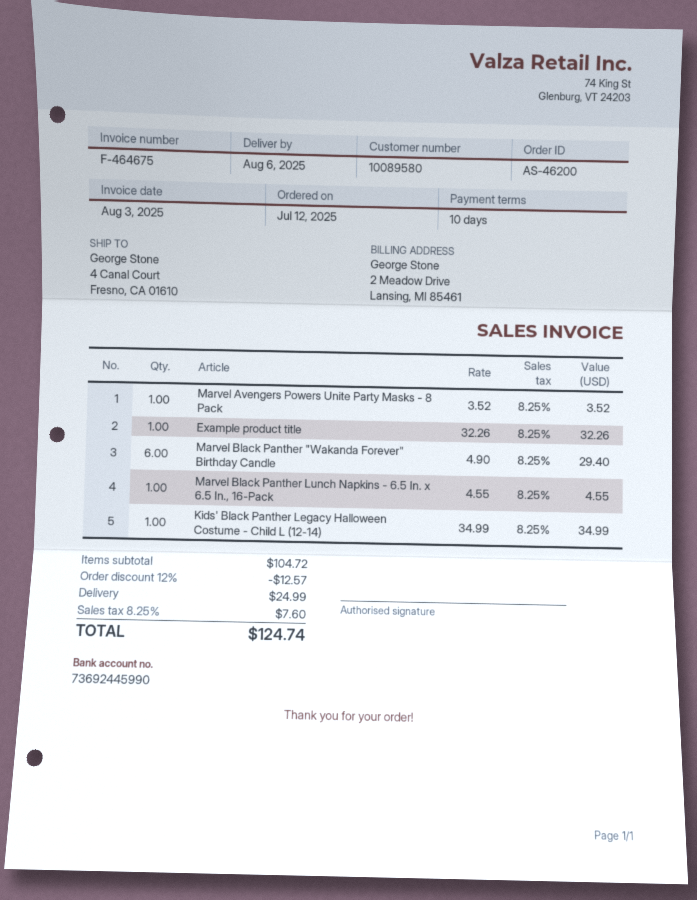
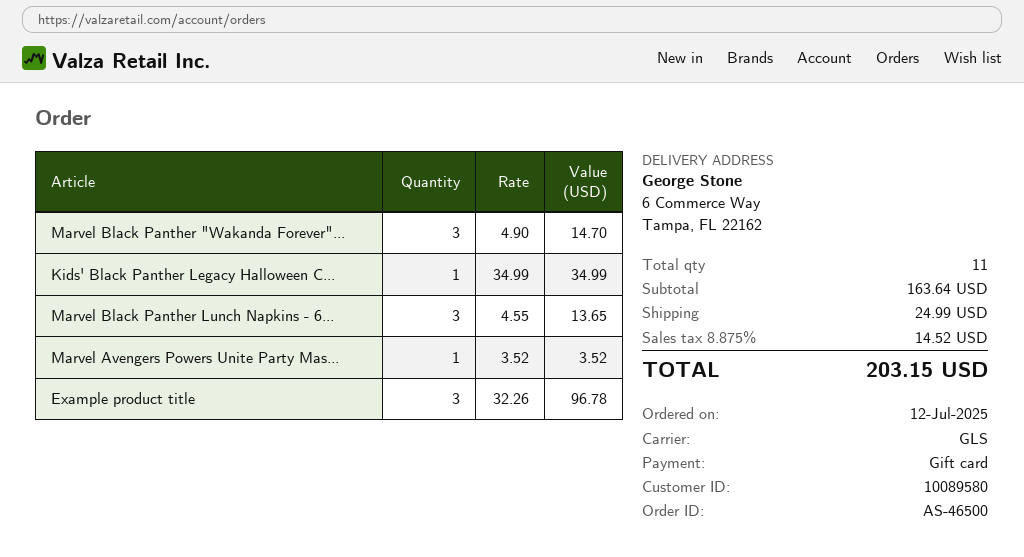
order number: AS-46200 -> AS-46500
ship to: 4 Canal Court, Fresno, CA 01610 -> 6 Commerce Way, Tampa, FL 22162
Example product title: 1 x 32.26 = 32.26 -> 3 x 32.26 = 96.78
Marvel Black Panther "Wakanda Forever" Birthday Candle: 6 x 4.90 = 29.40 -> 3 x 4.90 = 14.70
Marvel Black Panther Lunch Napkins - 6.5 In. x 6.5 In., 16-Pack: 1 x 4.55 = 4.55 -> 3 x 4.55 = 13.65
subtotal: 104.72 -> 163.64
discount: 12% = 12.57 -> none
tax: 8.25% = 7.60 -> 8.875% = 14.52
total: 124.74 -> 203.15

